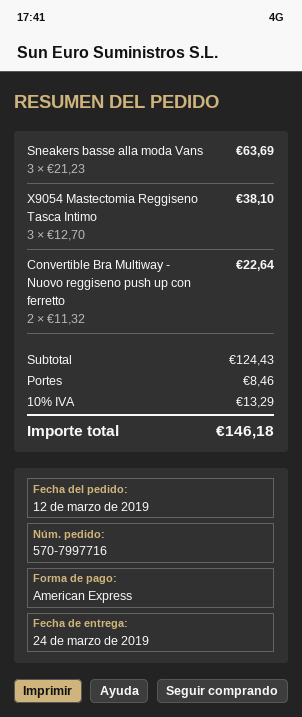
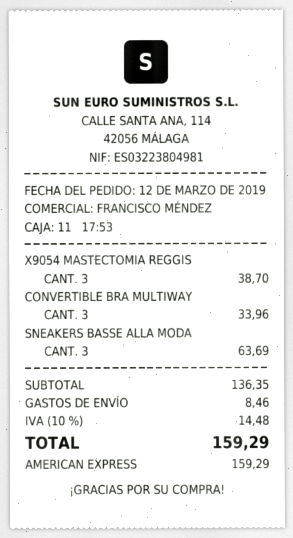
X9054 Mastectomia Reggiseno Tasca Intimo: 3 for 38.10 -> 3 for 38.70
Convertible Bra Multiway - Nuovo reggiseno push up con ferretto: 2 for 22.64 -> 3 for 33.96
subtotal: 124.43 -> 136.35
tax: 10% = 13.29 -> 10% = 14.48
total: 146.18 -> 159.29

